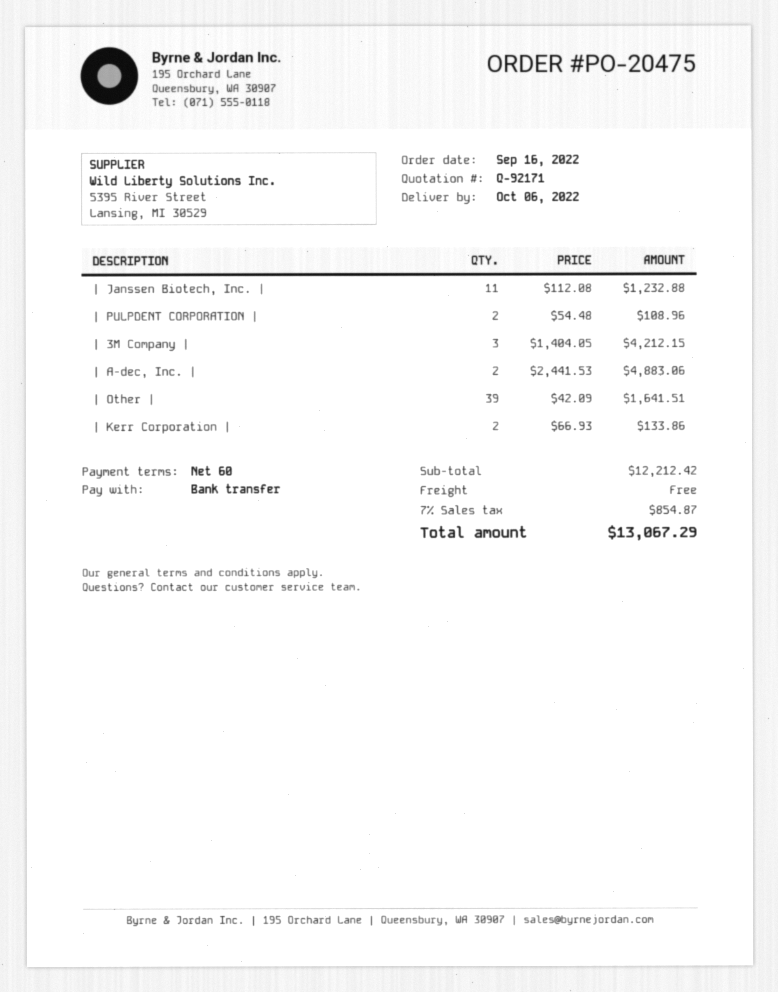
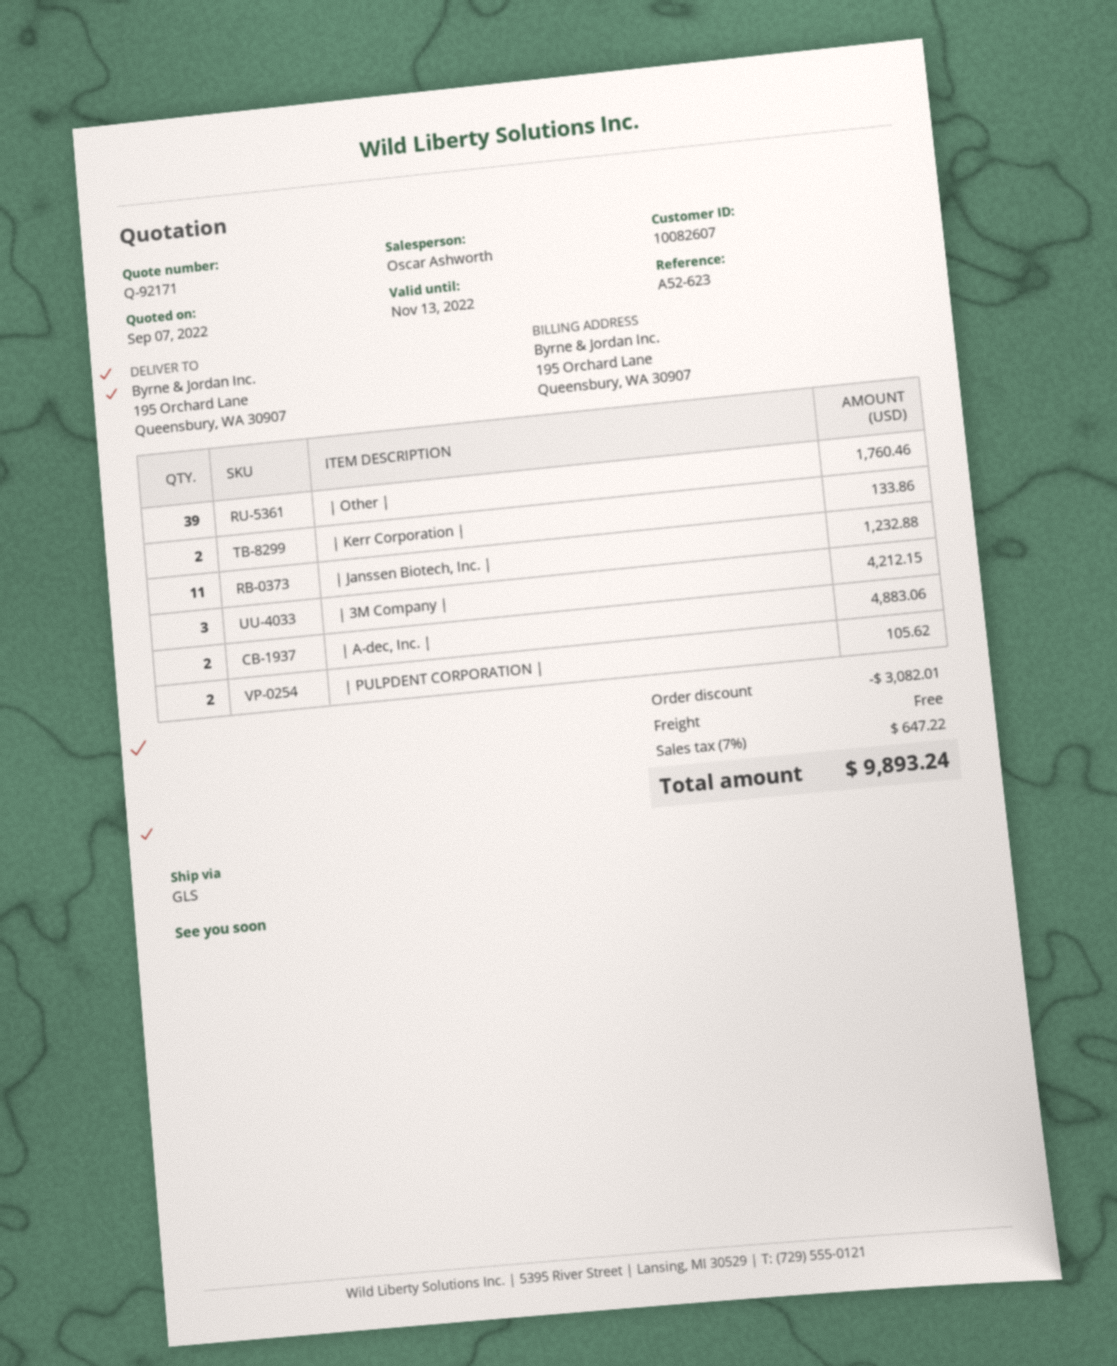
| PULPDENT CORPORATION |: 2 for 108.96 -> 2 for 105.62
| Other |: 39 for 1641.51 -> 39 for 1760.46
discount: none -> 3082.01
tax: 7% = 854.87 -> 7% = 647.22
total: 13067.29 -> 9893.24

